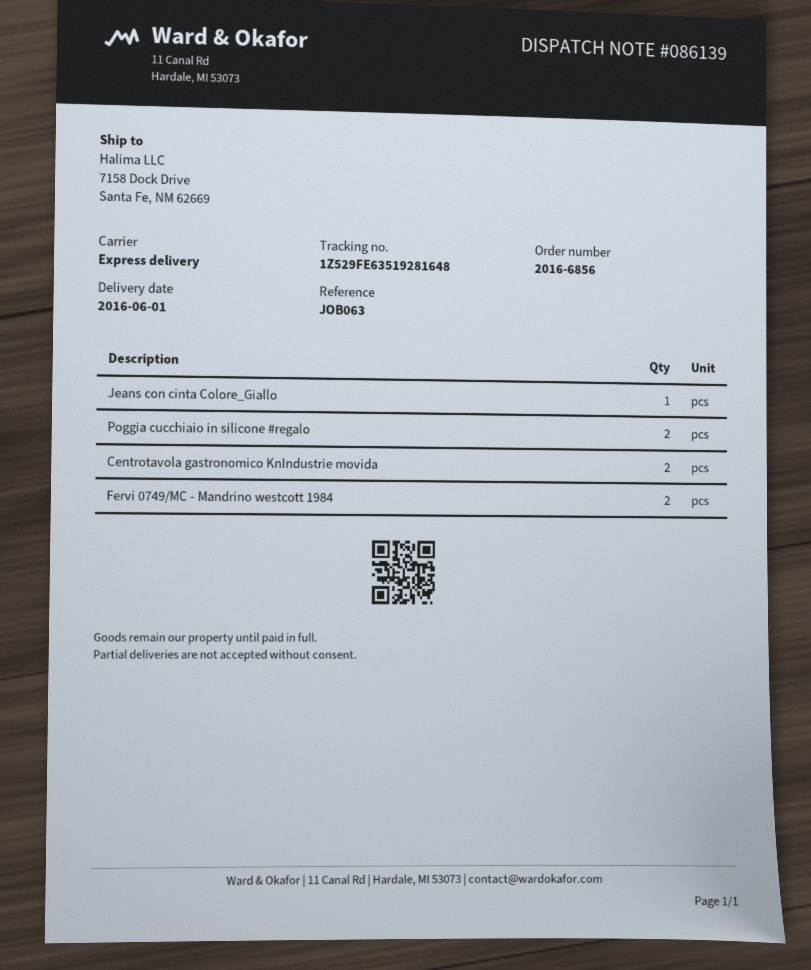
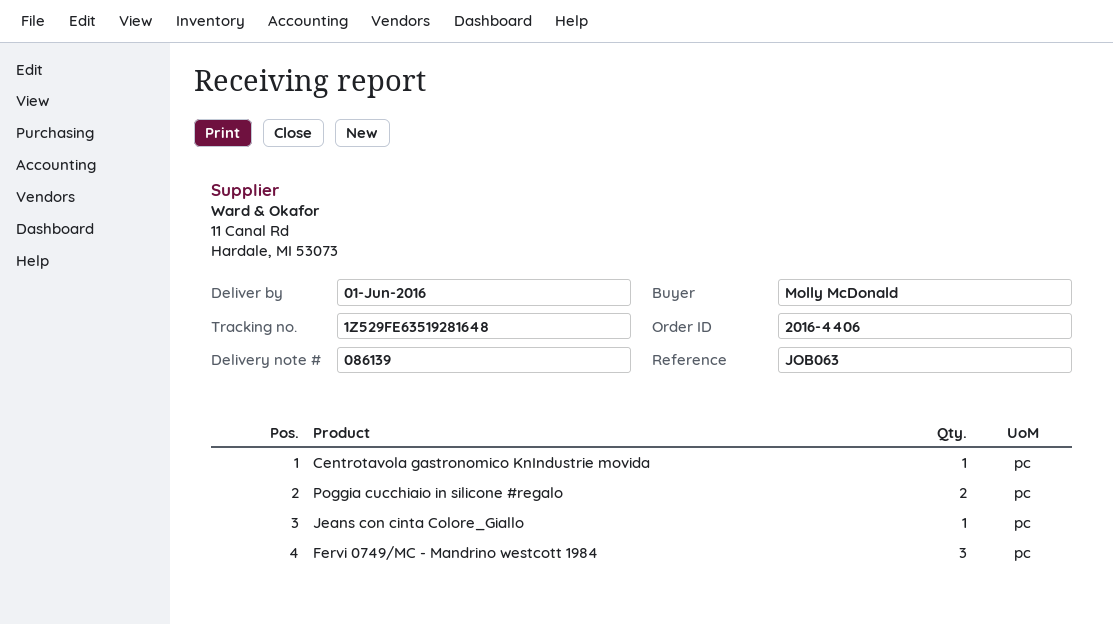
order number: 2016-6856 -> 2016-4406
Centrotavola gastronomico KnIndustrie movida: 2 -> 1
Fervi 0749/MC - Mandrino westcott 1984: 2 -> 3

